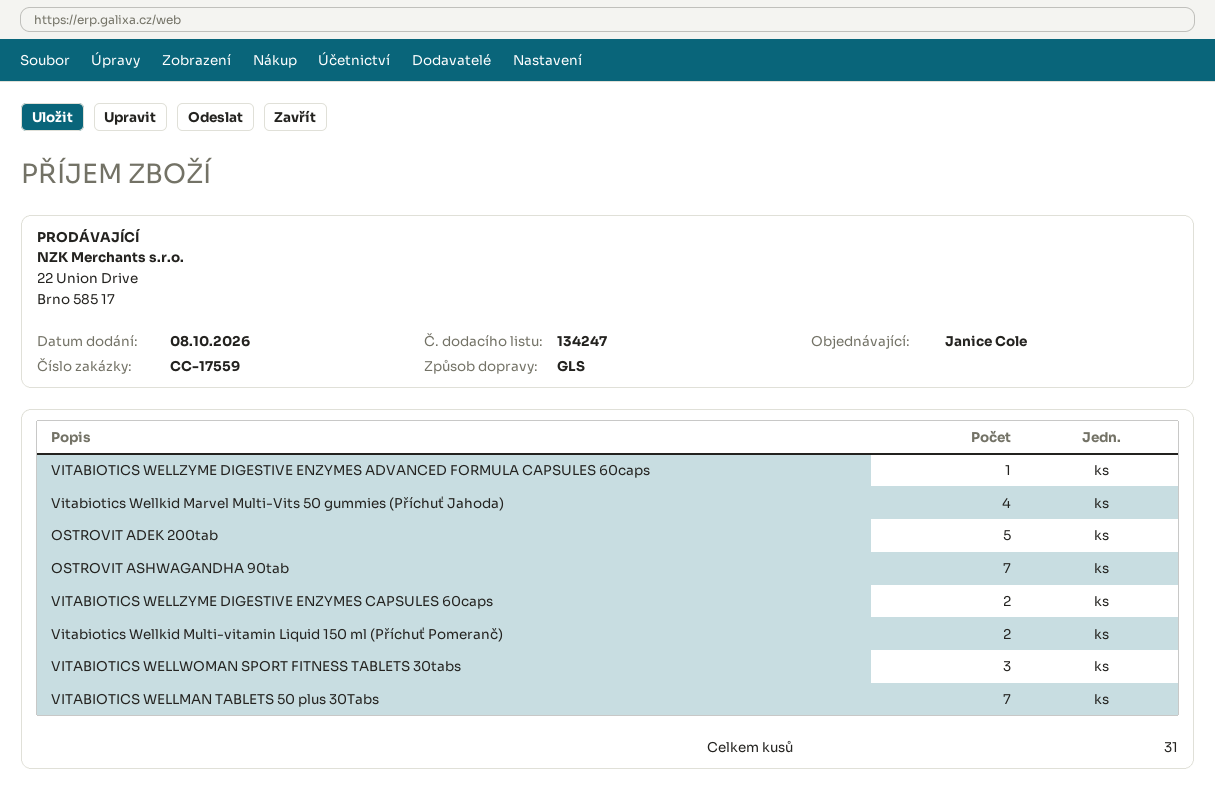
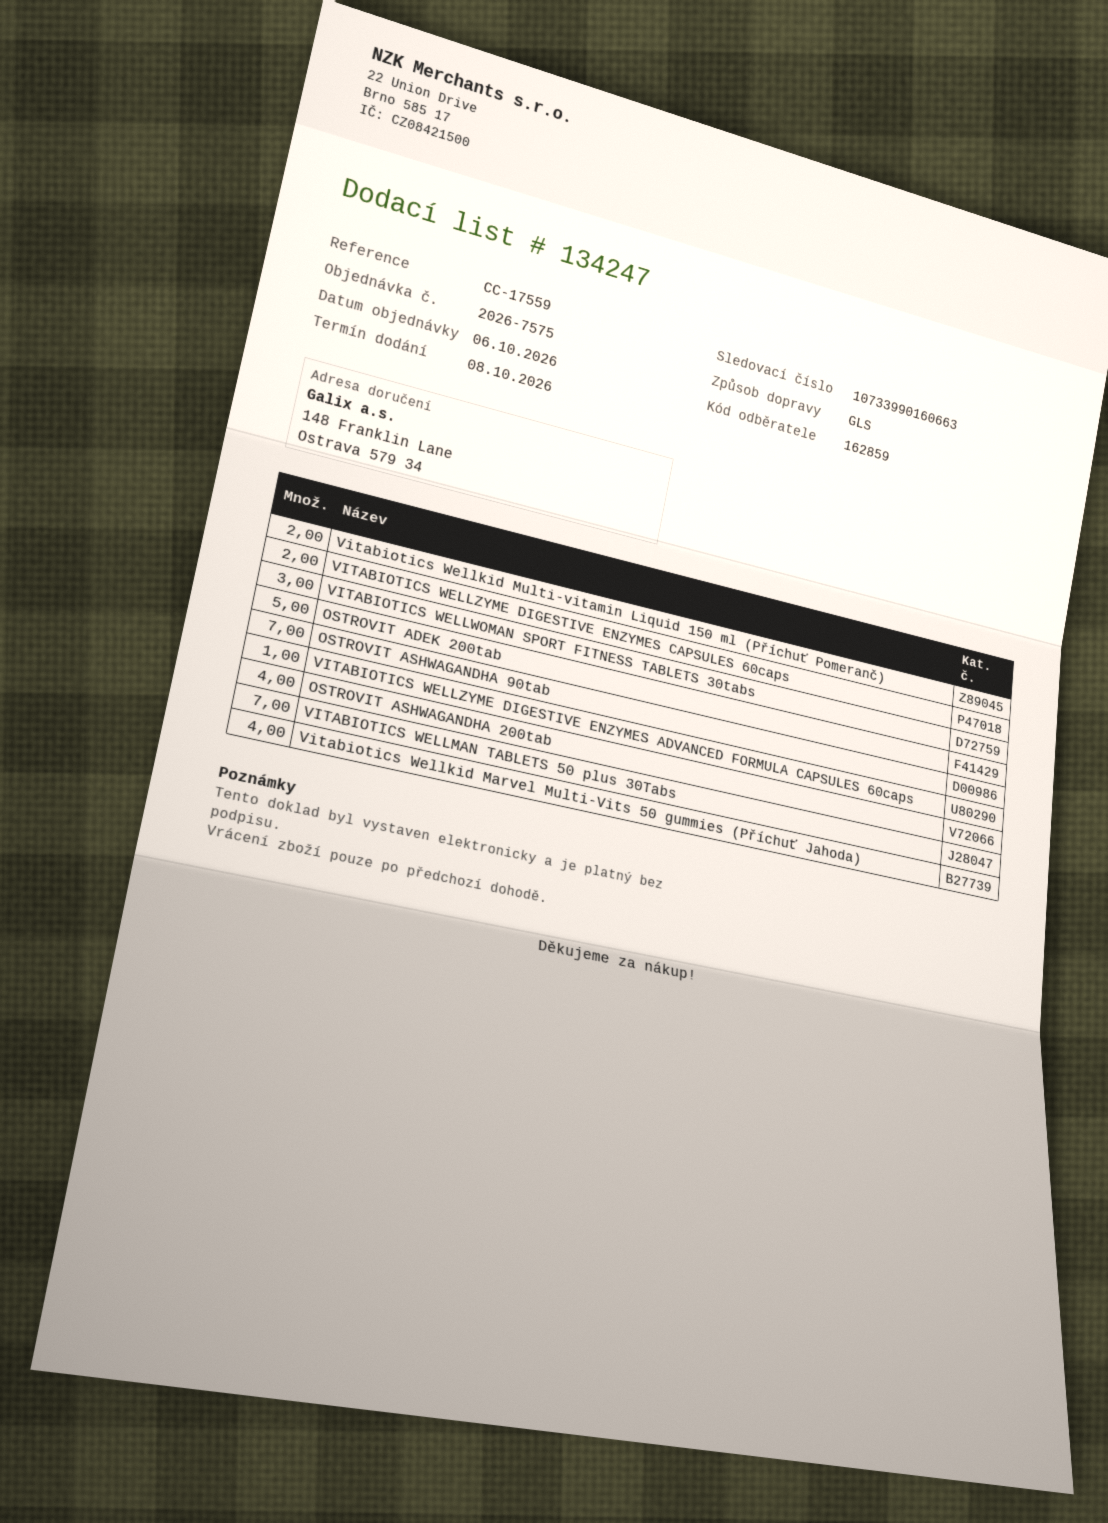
OSTROVIT ASHWAGANDHA 200tab: none -> 4

